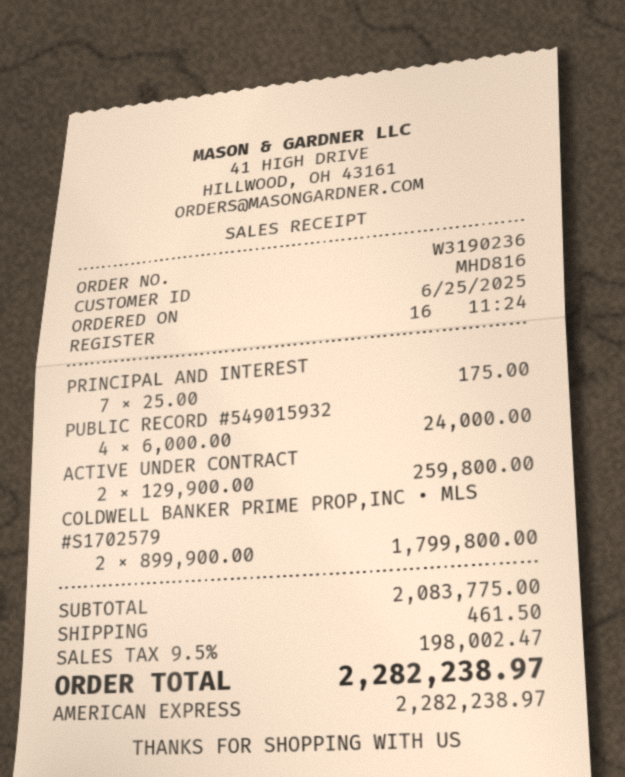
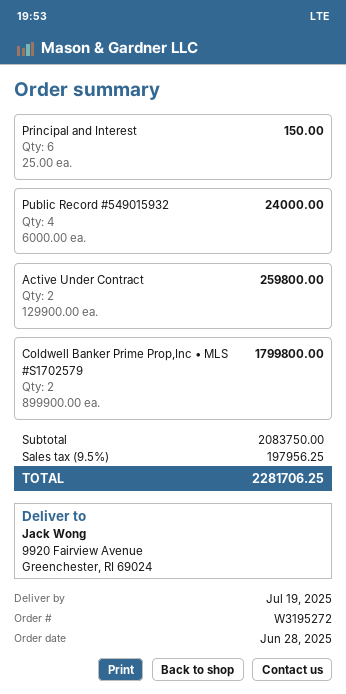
order number: W3190236 -> W3195272
order date: 2025-06-25 -> 2025-06-28
PRINCIPAL AND INTEREST: 7 x 25.00 = 175.00 -> 6 x 25.00 = 150.00
subtotal: 2083775.00 -> 2083750.00
shipping: 461.50 -> none
tax: 9.5% = 198002.47 -> 9.5% = 197956.25
total: 2282238.97 -> 2281706.25

